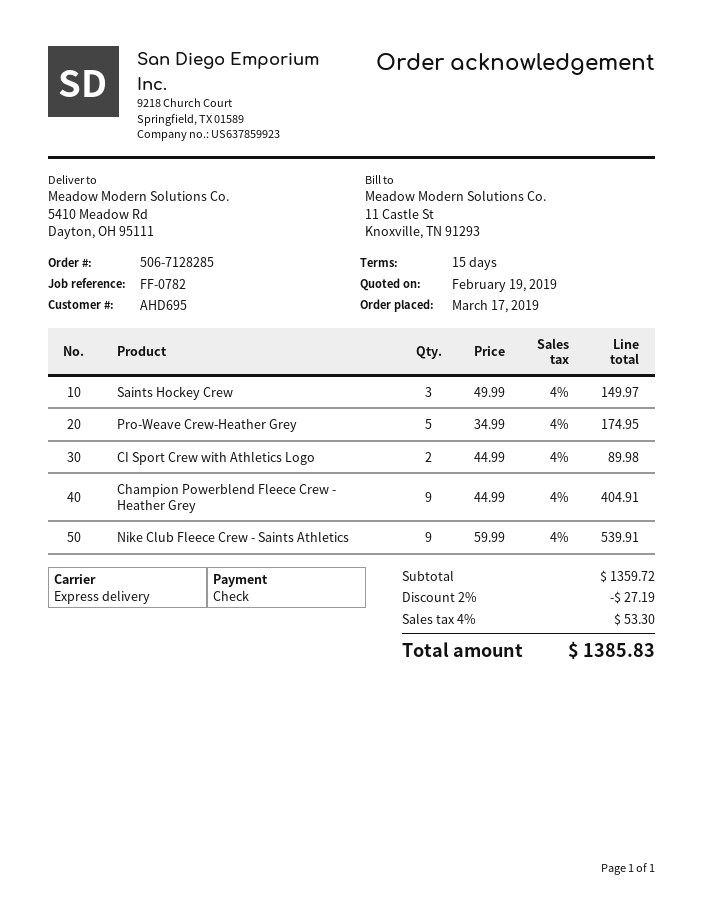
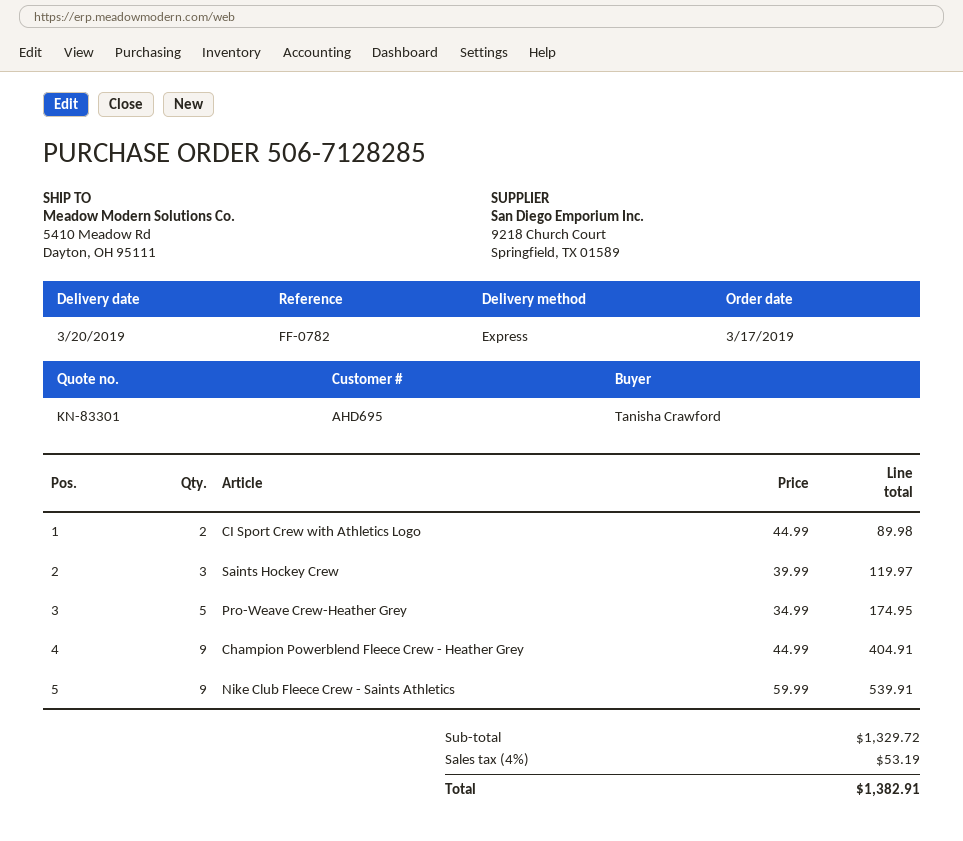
Saints Hockey Crew: 3 x 49.99 = 149.97 -> 3 x 39.99 = 119.97
subtotal: 1359.72 -> 1329.72
discount: 2% = 27.19 -> none
tax: 4% = 53.30 -> 4% = 53.19
total: 1385.83 -> 1382.91

